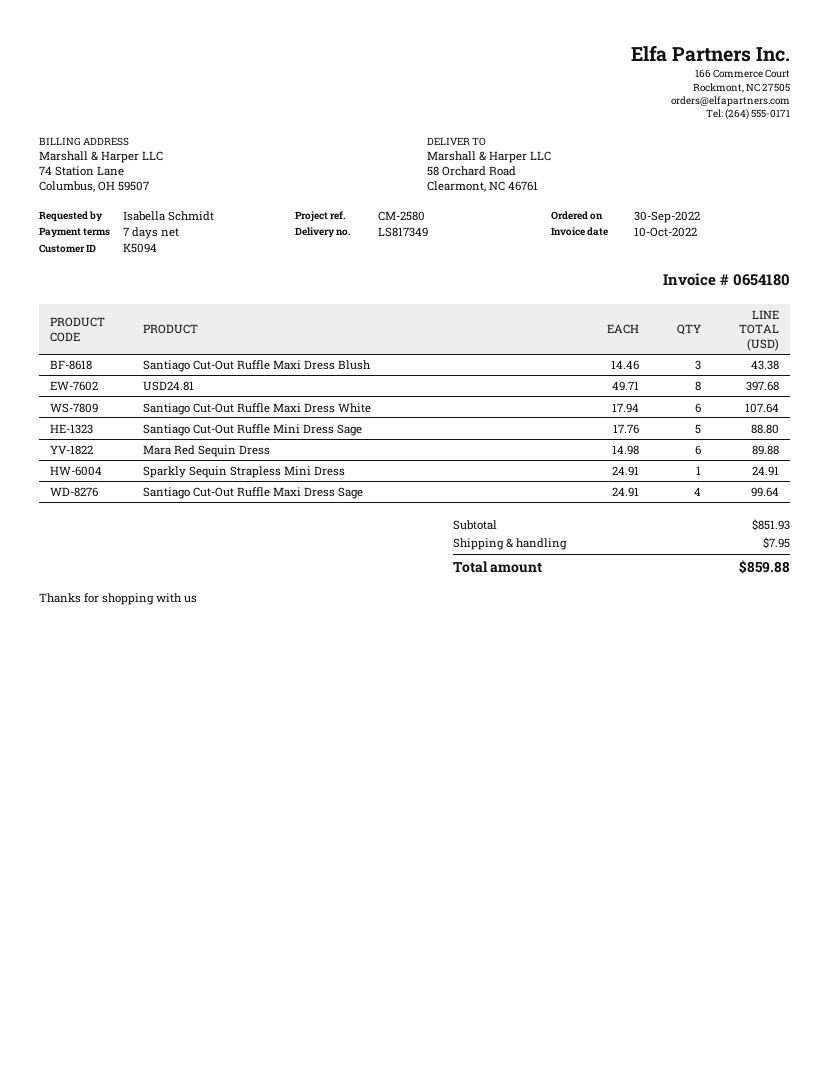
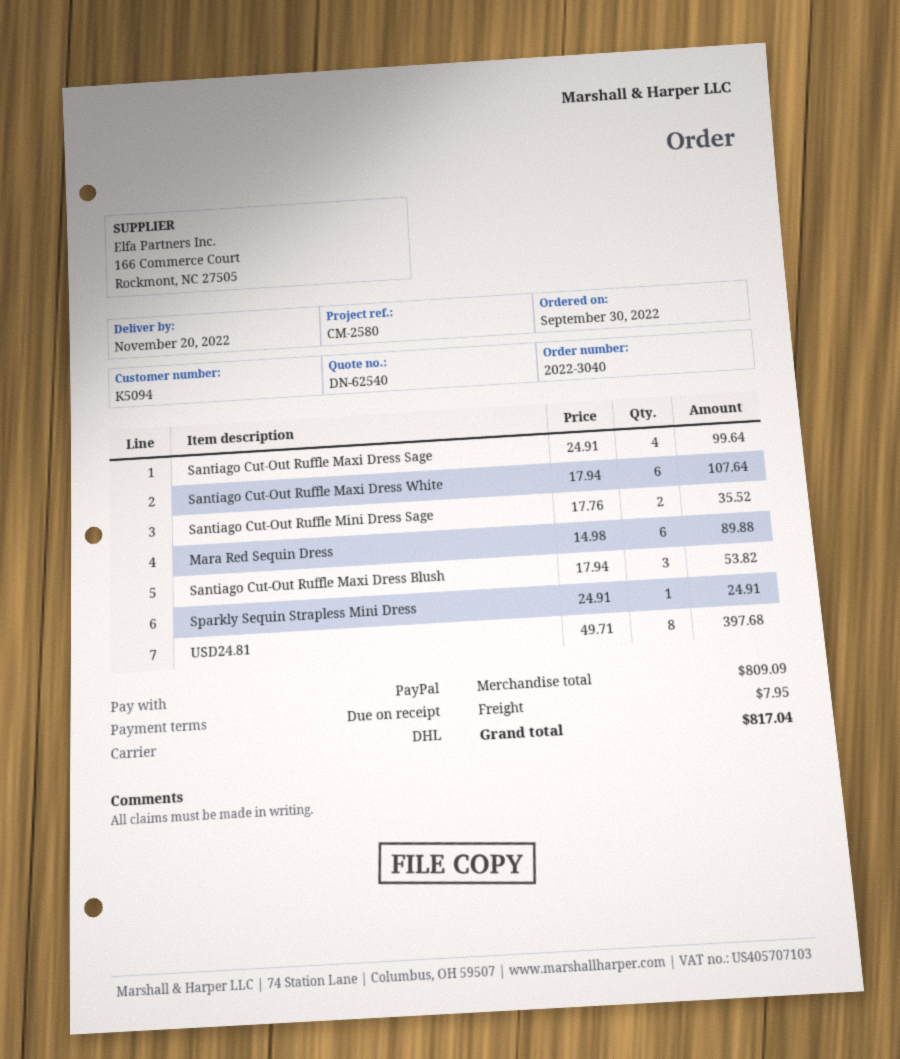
payment terms: 7 days -> on receipt
Santiago Cut-Out Ruffle Maxi Dress Blush: 3 x 14.46 = 43.38 -> 3 x 17.94 = 53.82
Santiago Cut-Out Ruffle Mini Dress Sage: 5 x 17.76 = 88.80 -> 2 x 17.76 = 35.52
subtotal: 851.93 -> 809.09
total: 859.88 -> 817.04

